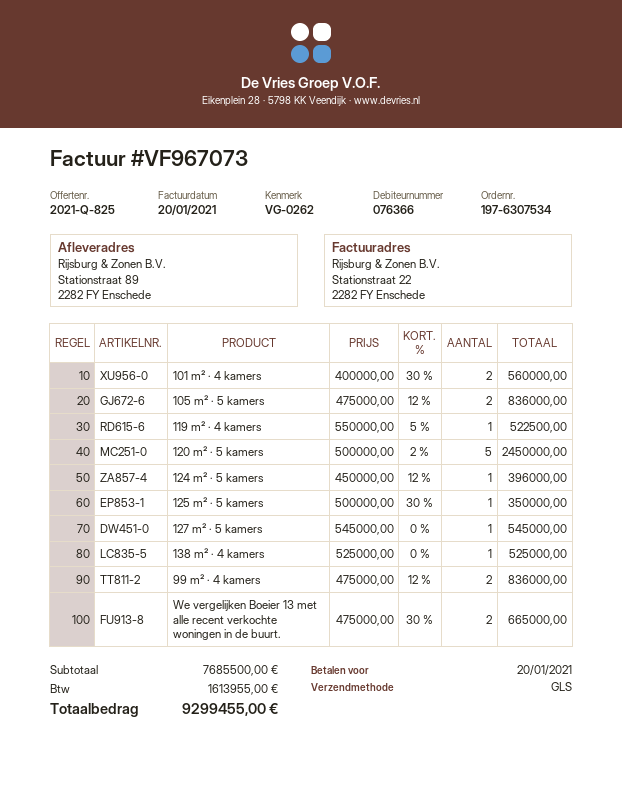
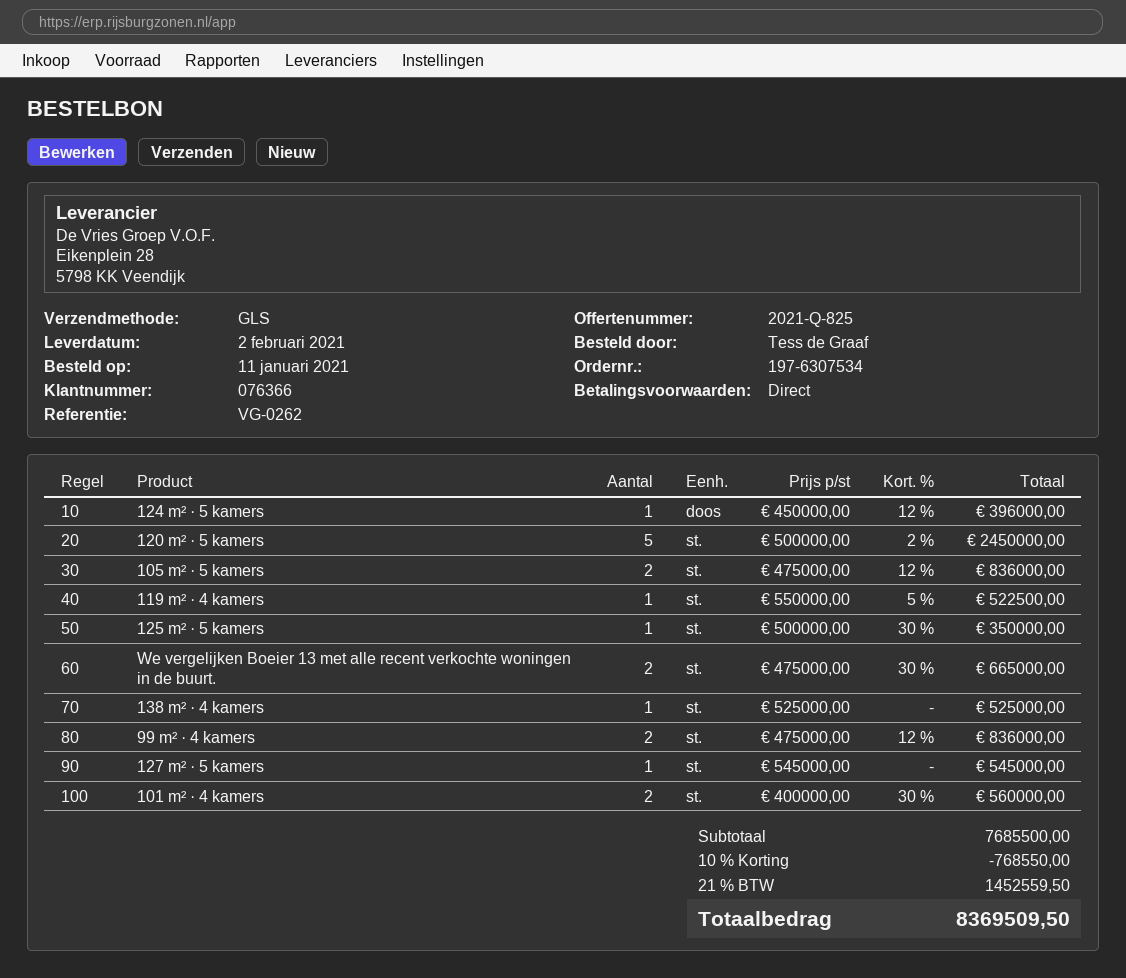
discount: none -> 10% = 768550.00
tax: 1613955.00 -> 1452559.50
total: 9299455.00 -> 8369509.50

